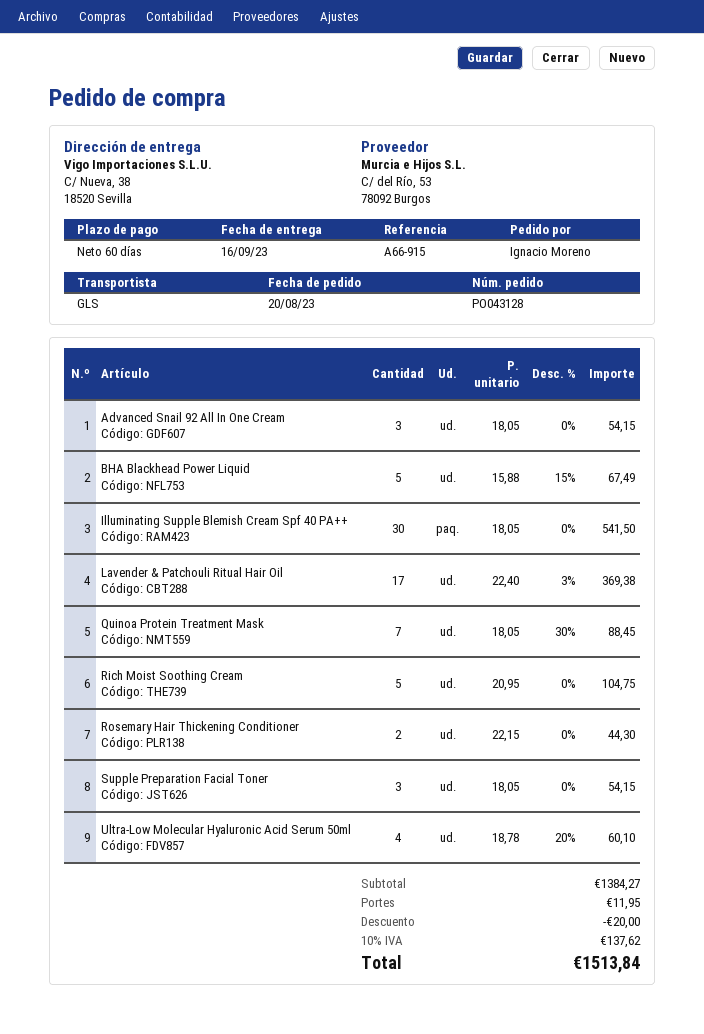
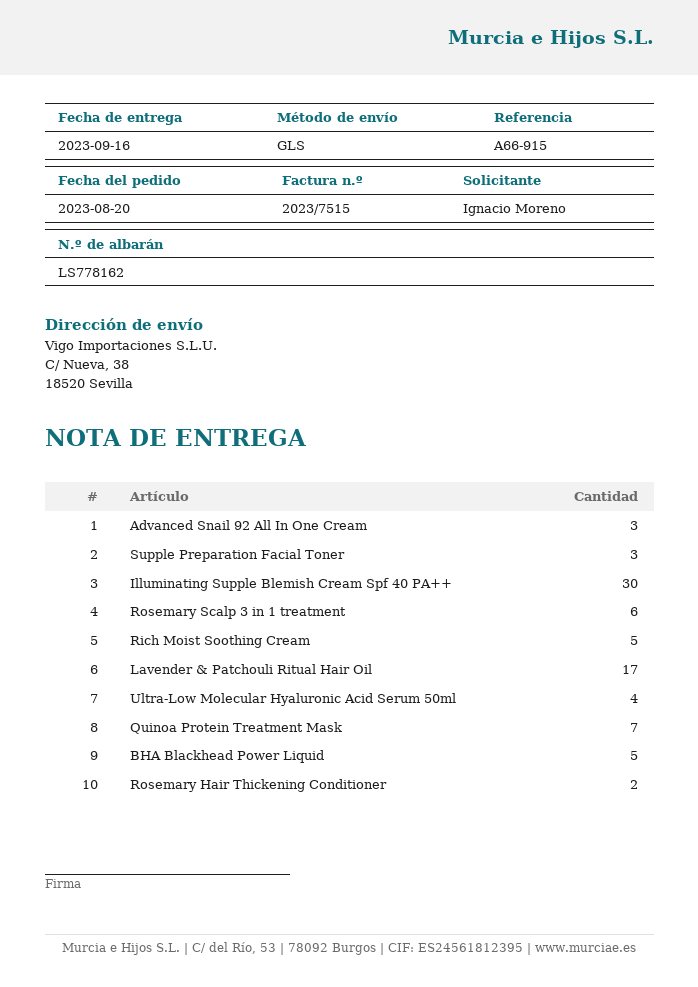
Rosemary Scalp 3 in 1 treatment: none -> 6

